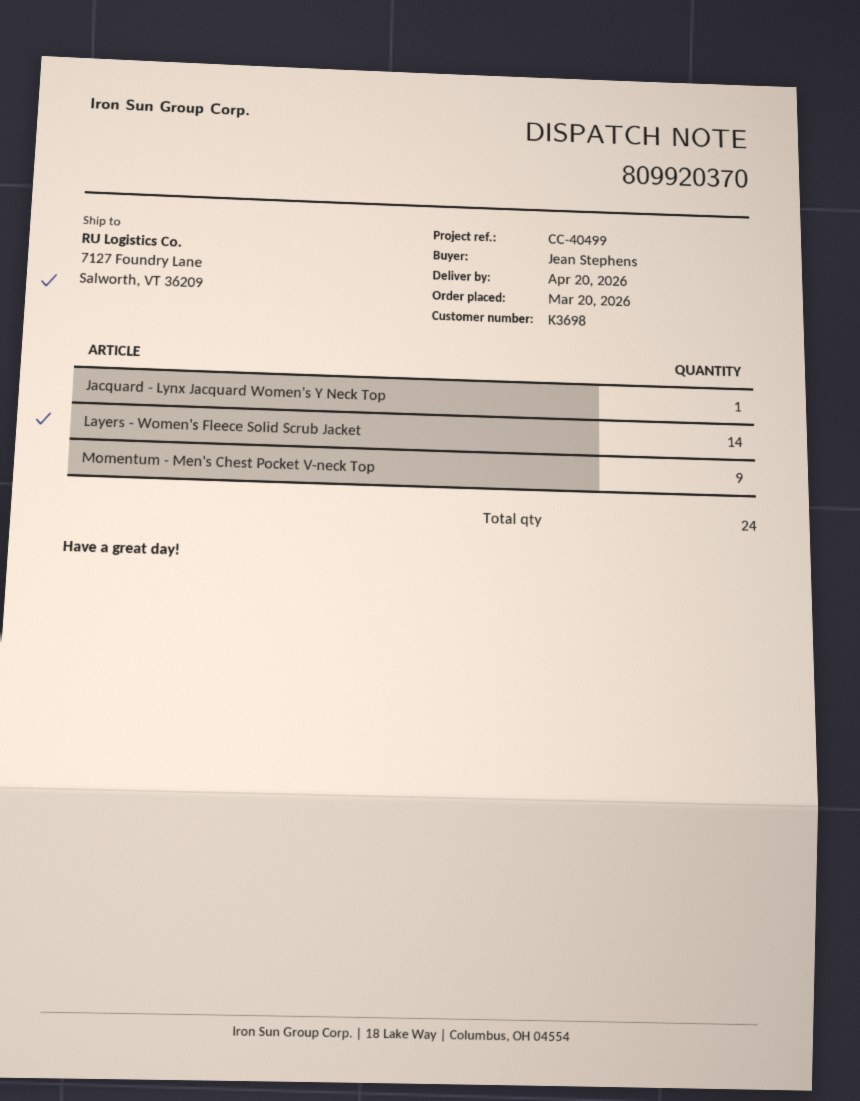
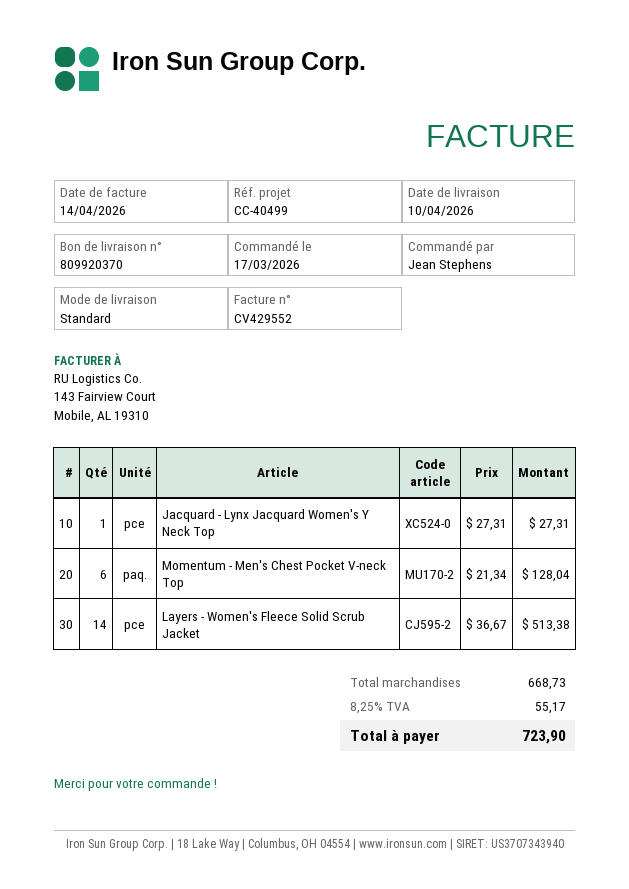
order date: 2026-03-20 -> 2026-03-17
delivery date: 2026-04-20 -> 2026-04-10
Momentum - Men's Chest Pocket V-neck Top: 9 -> 6

